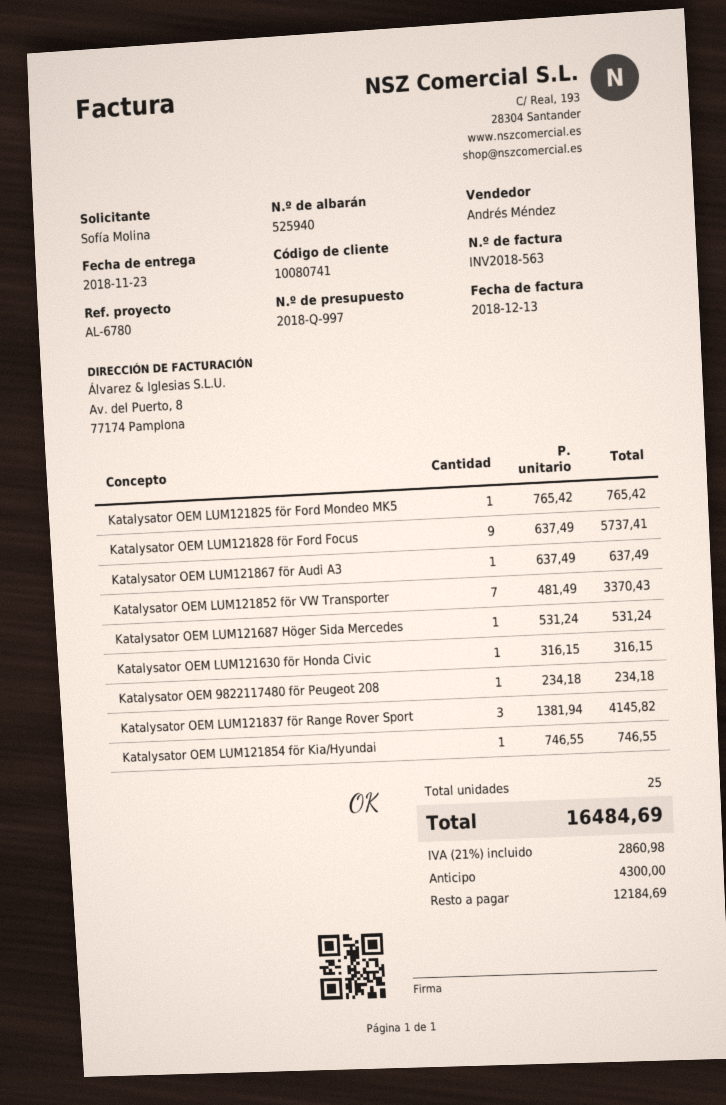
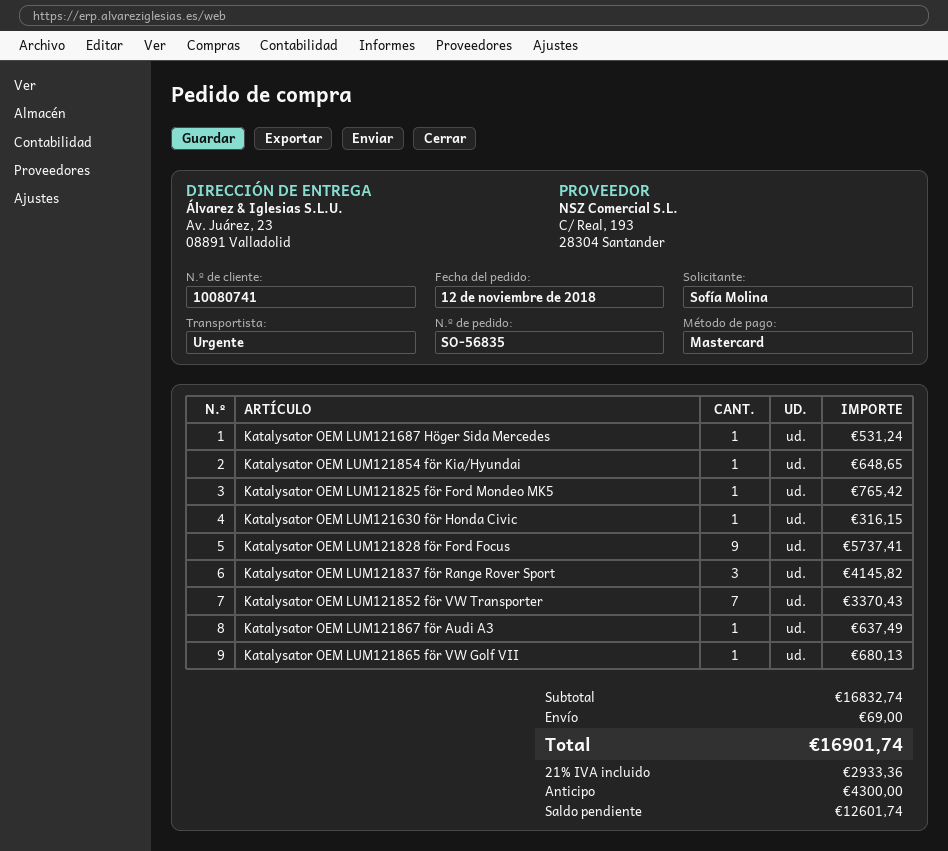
Katalysator OEM 9822117480 för Peugeot 208: 1 for 234.18 -> none
Katalysator OEM LUM121854 för Kia/Hyundai: 1 for 746.55 -> 1 for 648.65
Katalysator OEM LUM121865 för VW Golf VII: none -> 1 for 680.13
shipping: none -> 69.00
tax: 21% = 2860.98 -> 21% = 2933.36
total: 16484.69 -> 16901.74
balance: 12184.69 -> 12601.74

